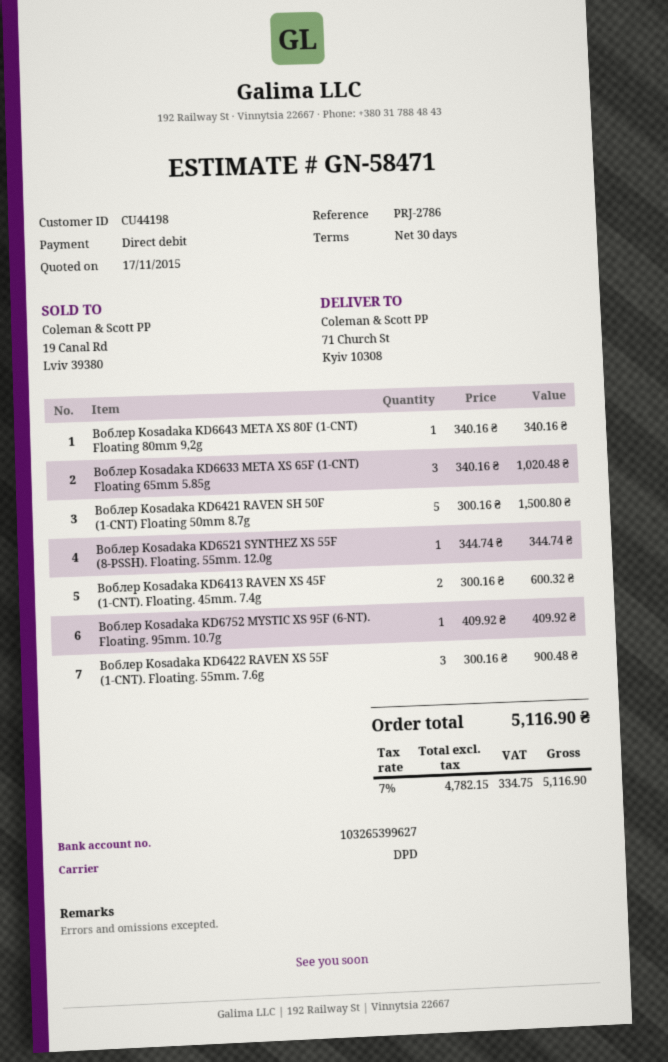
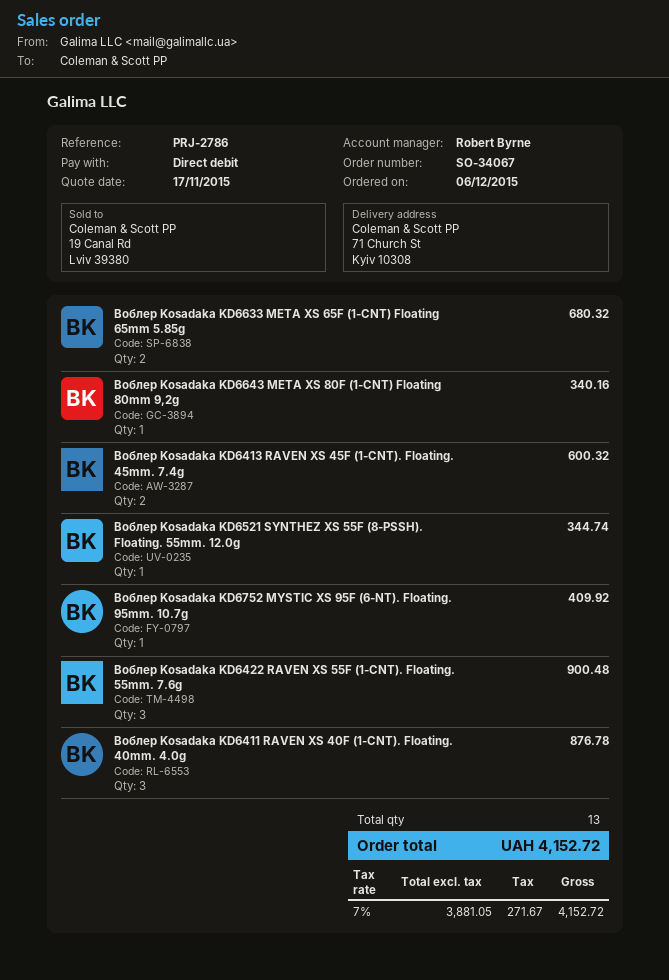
Воблер Kosadaka KD6633 META XS 65F (1-CNT) Floating 65mm 5.85g: 3 for 1020.48 -> 2 for 680.32
Воблер Kosadaka KD6421 RAVEN SH 50F (1-CNT) Floating 50mm 8.7g: 5 for 1500.80 -> none
Воблер Kosadaka KD6411 RAVEN XS 40F (1-CNT). Floating. 40mm. 4.0g: none -> 3 for 876.78
net: 4782.15 -> 3881.05
tax: 7% = 334.75 -> 7% = 271.67
total: 5116.90 -> 4152.72

